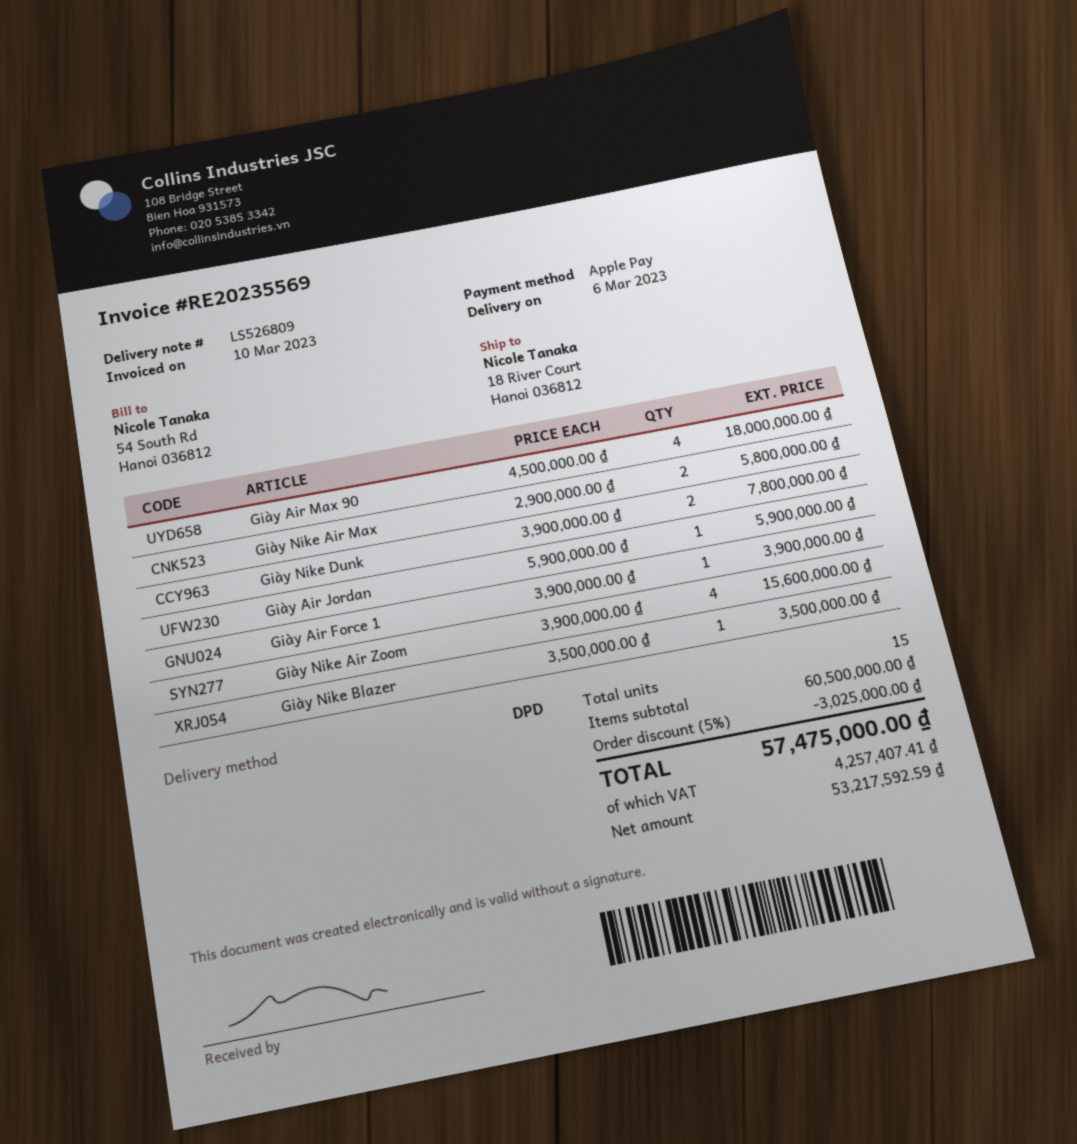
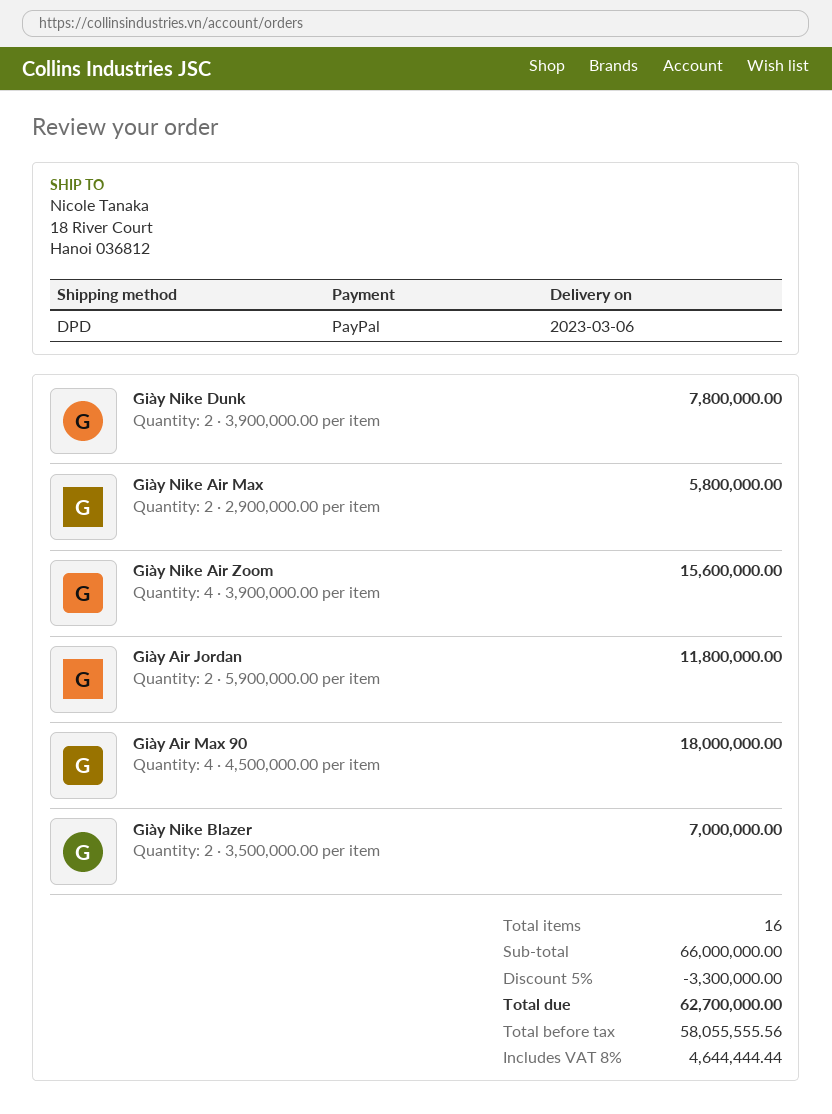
payment method: Apple Pay -> PayPal
Giày Air Jordan: 1 x 5900000.00 = 5900000.00 -> 2 x 5900000.00 = 11800000.00
Giày Air Force 1: 1 x 3900000.00 = 3900000.00 -> none
Giày Nike Blazer: 1 x 3500000.00 = 3500000.00 -> 2 x 3500000.00 = 7000000.00
total quantity: 15 -> 16
subtotal: 60500000.00 -> 66000000.00
discount: 5% = 3025000.00 -> 5% = 3300000.00
net: 53217592.59 -> 58055555.56
tax: 4257407.41 -> 4644444.44
total: 57475000.00 -> 62700000.00

